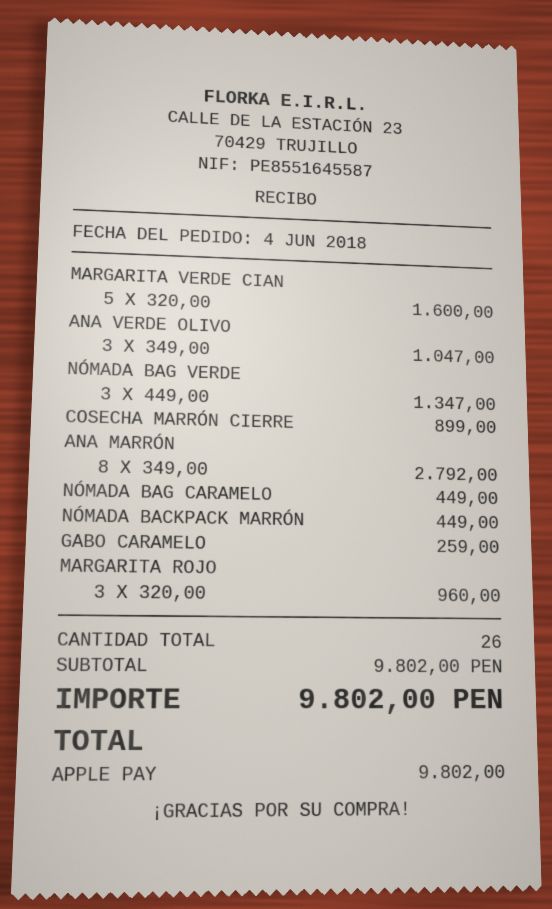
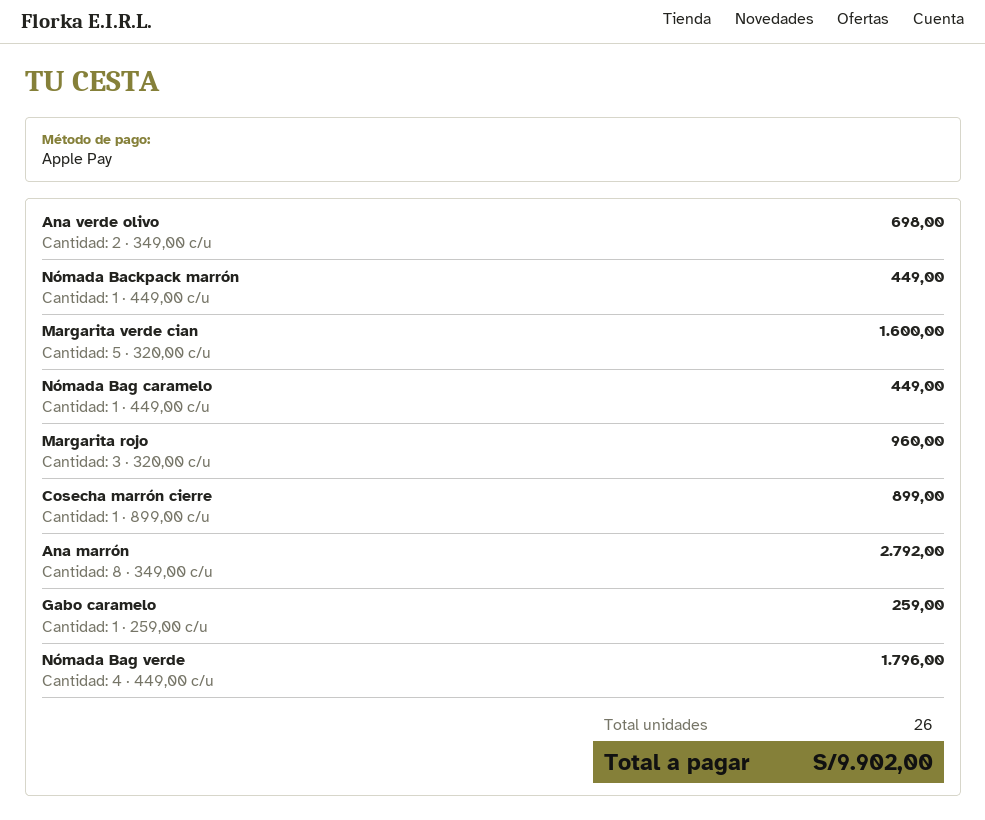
ANA VERDE OLIVO: 3 x 349.00 = 1047.00 -> 2 x 349.00 = 698.00
NÓMADA BAG VERDE: 3 x 449.00 = 1347.00 -> 4 x 449.00 = 1796.00
total: 9802.00 -> 9902.00

